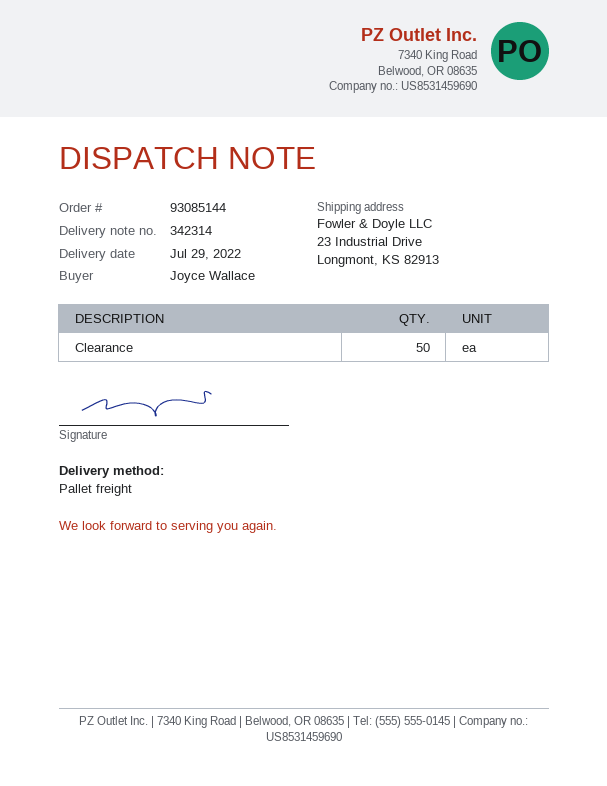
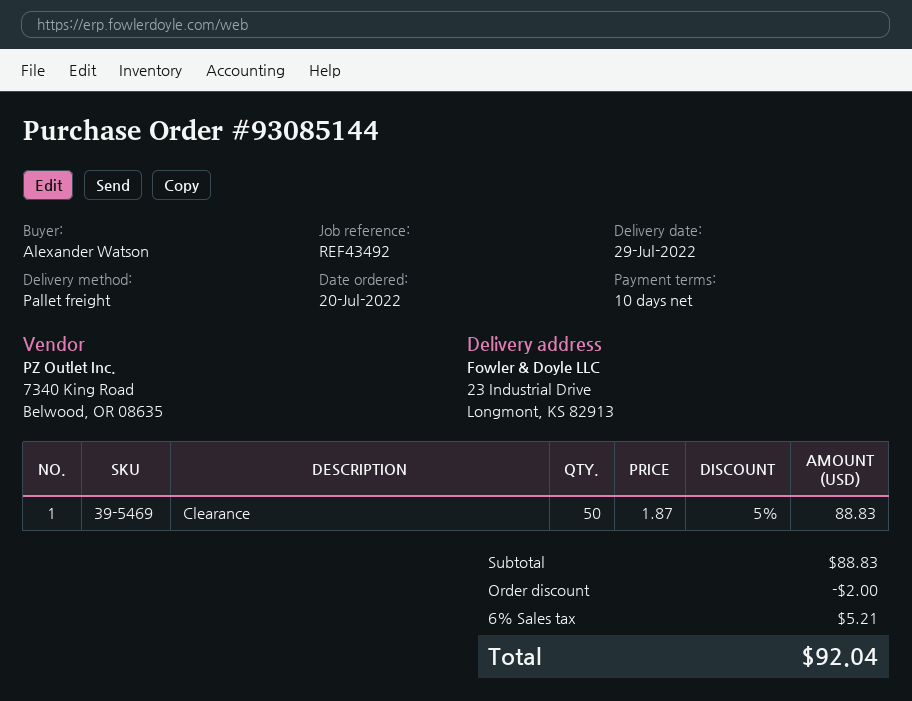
ordered by: Joyce Wallace -> Alexander Watson

